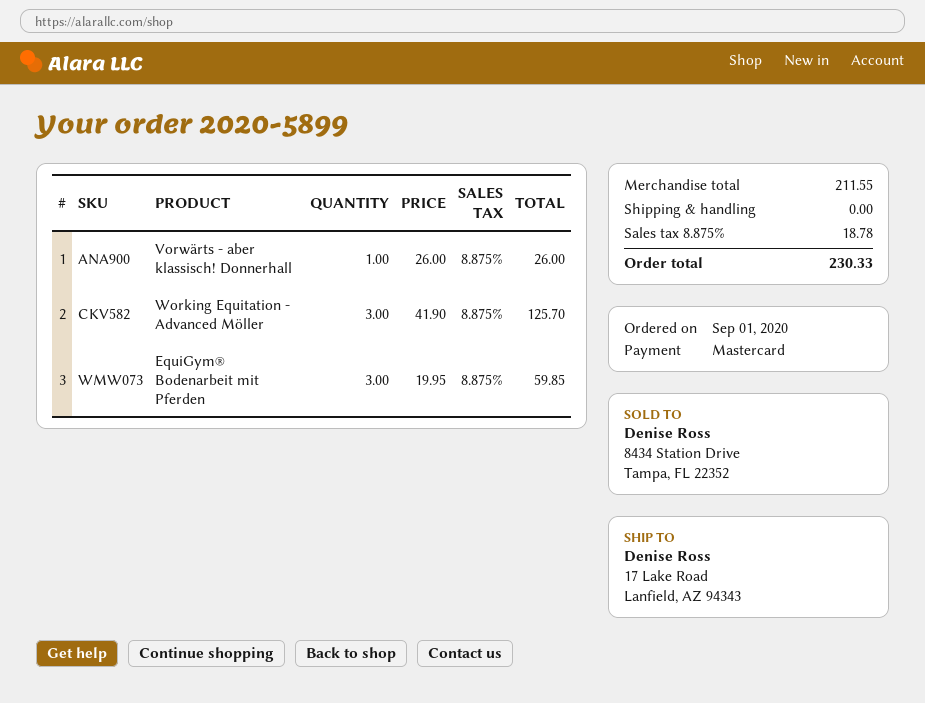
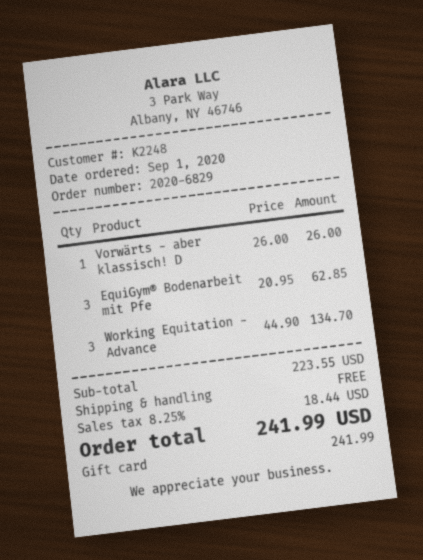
order number: 2020-5899 -> 2020-6829
payment method: Mastercard -> gift card
Working Equitation - Advanced Möller: 3 x 41.90 = 125.70 -> 3 x 44.90 = 134.70
EquiGym® Bodenarbeit mit Pferden: 3 x 19.95 = 59.85 -> 3 x 20.95 = 62.85
subtotal: 211.55 -> 223.55
tax: 8.875% = 18.78 -> 8.25% = 18.44
total: 230.33 -> 241.99

